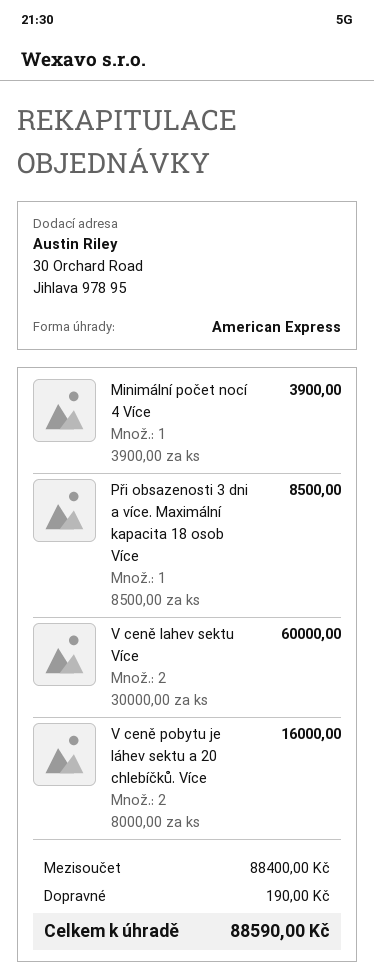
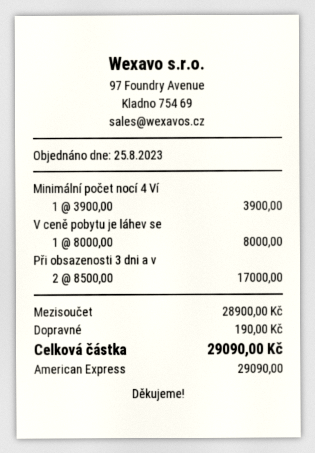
Při obsazenosti 3 dni a více. Maximální kapacita 18 osob Více: 1 x 8500.00 = 8500.00 -> 2 x 8500.00 = 17000.00
V ceně lahev sektu Více: 2 x 30000.00 = 60000.00 -> none
V ceně pobytu je láhev sektu a 20 chlebíčků. Více: 2 x 8000.00 = 16000.00 -> 1 x 8000.00 = 8000.00
subtotal: 88400.00 -> 28900.00
total: 88590.00 -> 29090.00

